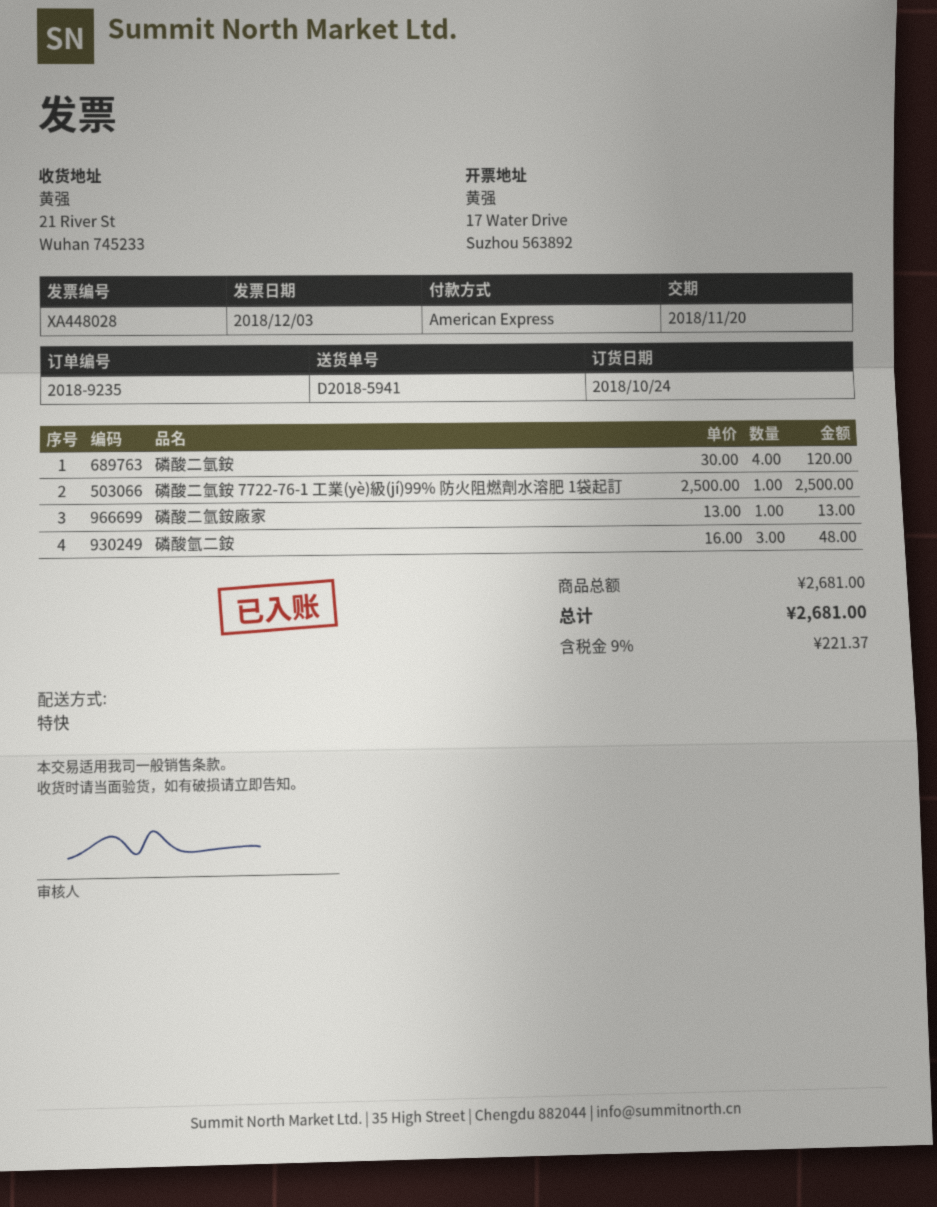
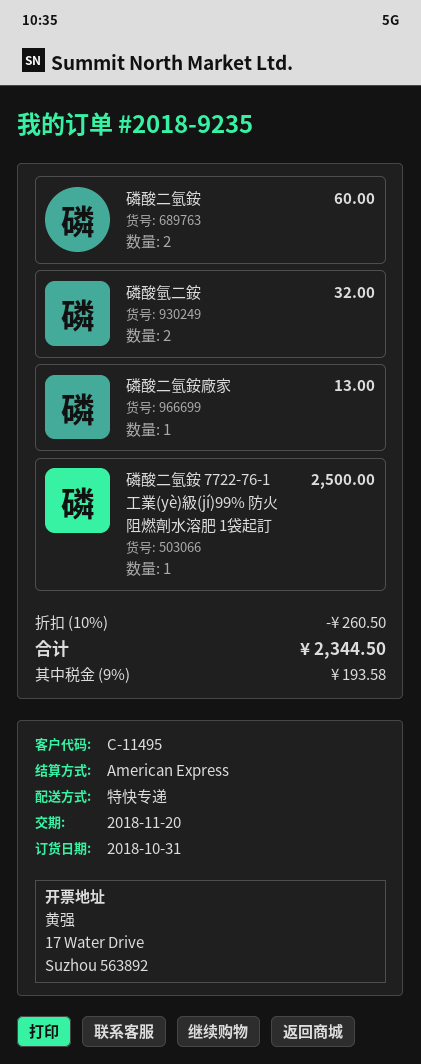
order date: 2018-10-24 -> 2018-10-31
磷酸二氫銨: 4 for 120.00 -> 2 for 60.00
磷酸氫二銨: 3 for 48.00 -> 2 for 32.00
discount: none -> 10% = 260.50
tax: 9% = 221.37 -> 9% = 193.58
total: 2681.00 -> 2344.50

